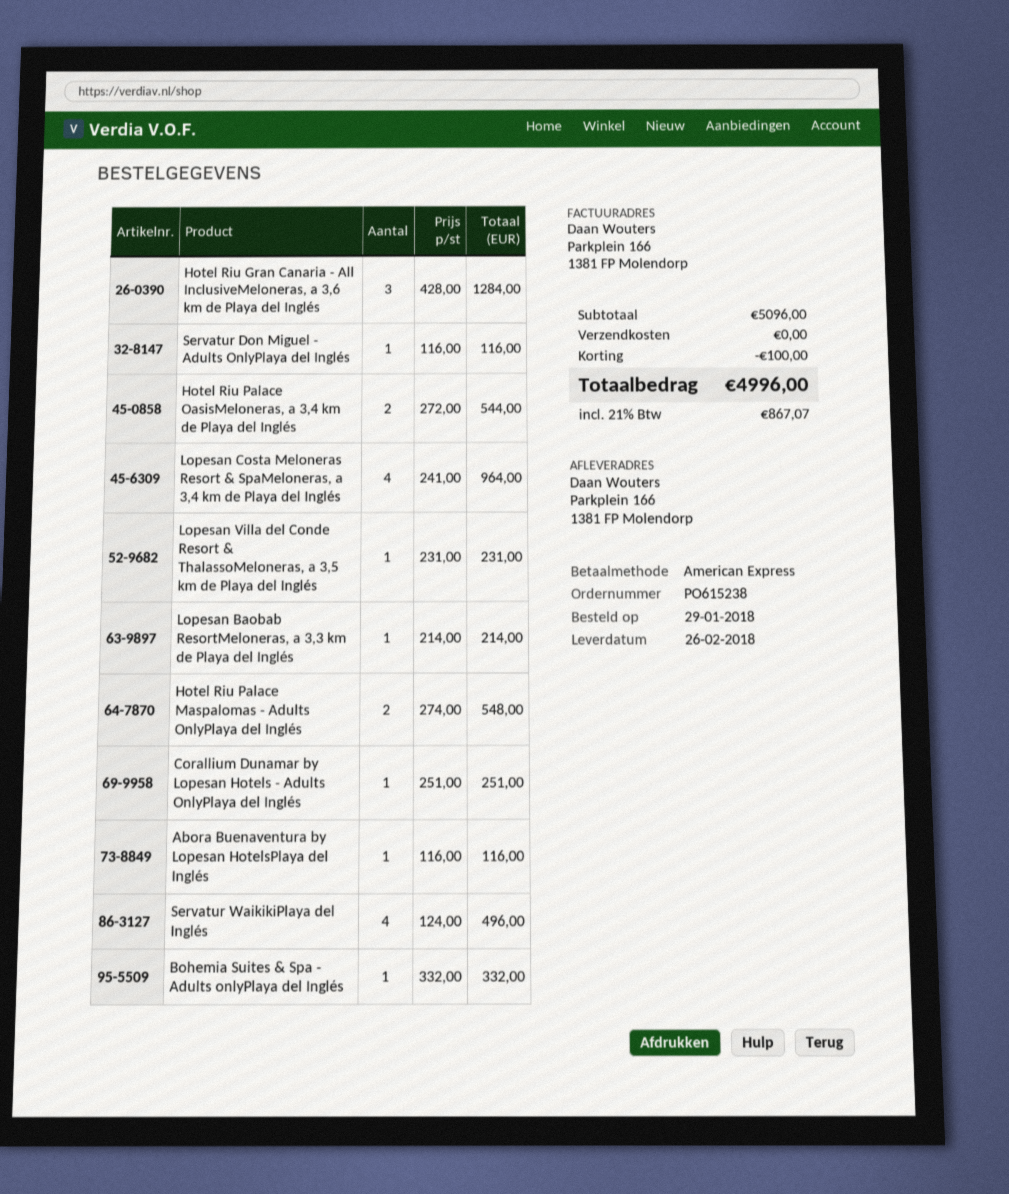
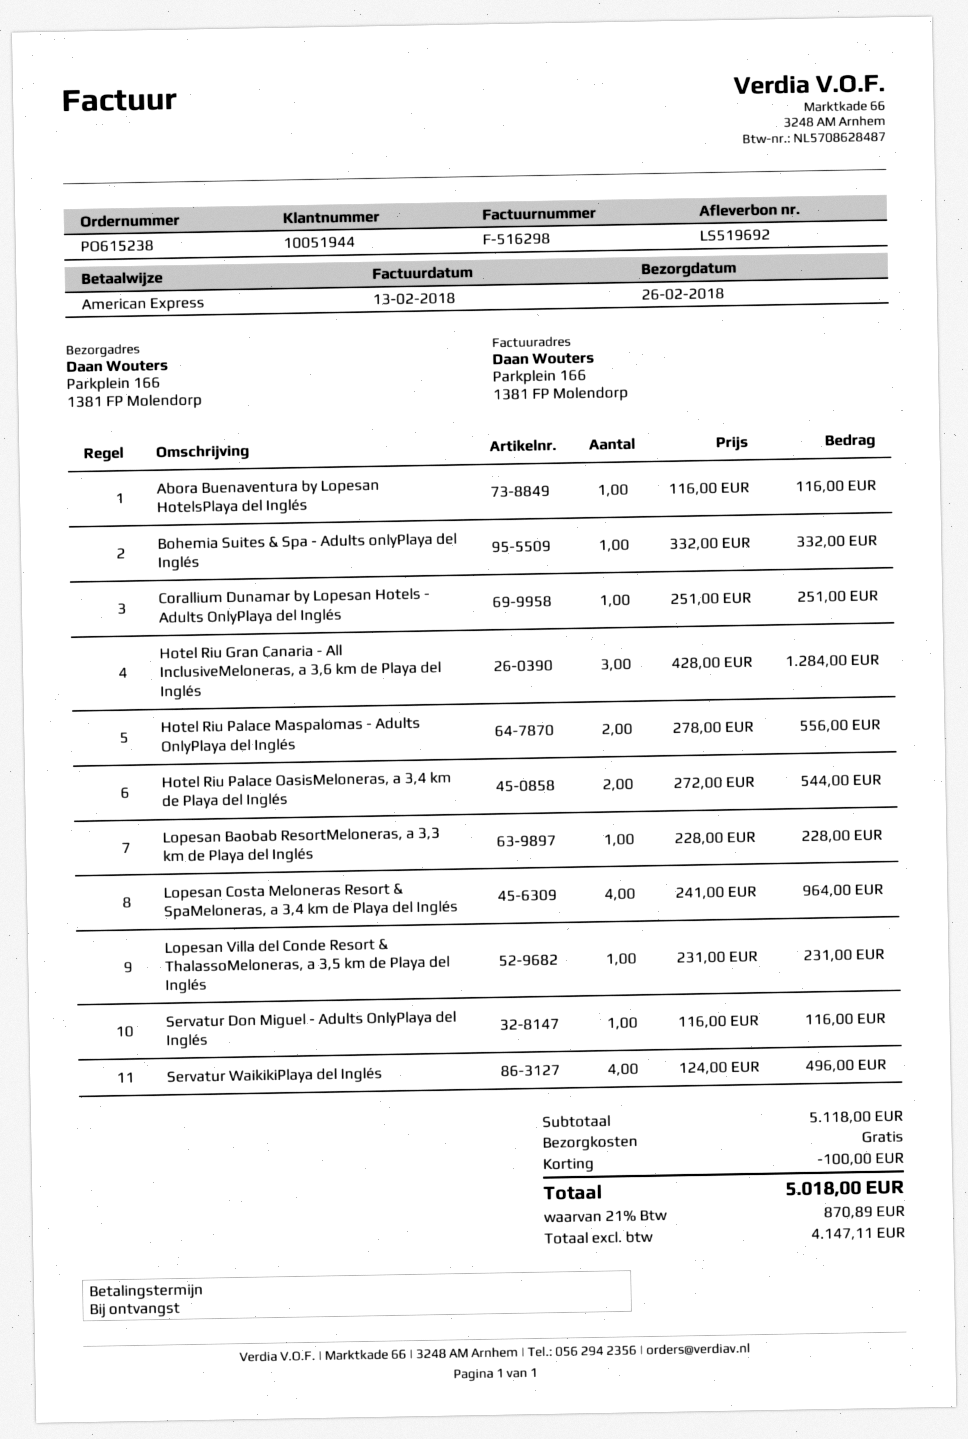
Lopesan Baobab ResortMeloneras, a 3,3 km de Playa del Inglés: 1 x 214.00 = 214.00 -> 1 x 228.00 = 228.00
Hotel Riu Palace Maspalomas - Adults OnlyPlaya del Inglés: 2 x 274.00 = 548.00 -> 2 x 278.00 = 556.00
subtotal: 5096.00 -> 5118.00
tax: 21% = 867.07 -> 21% = 870.89
total: 4996.00 -> 5018.00

